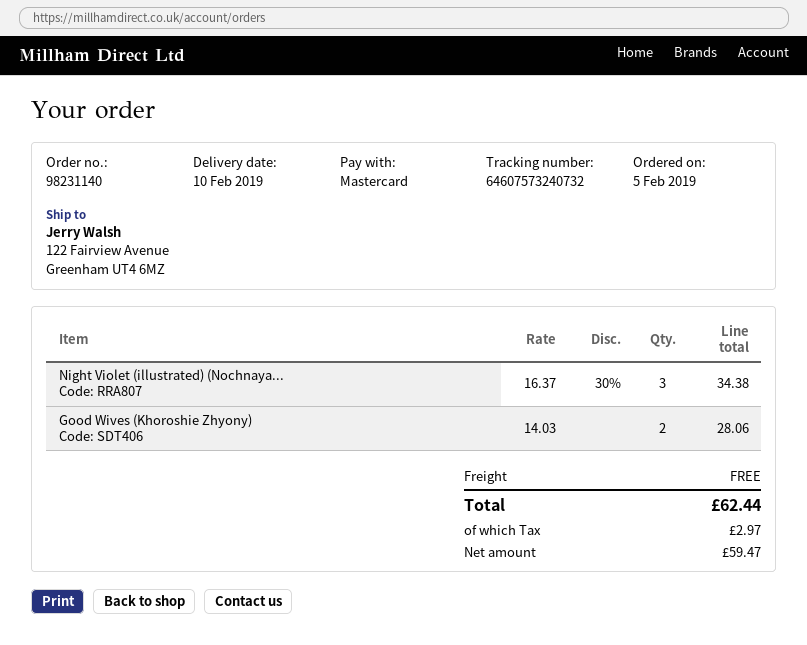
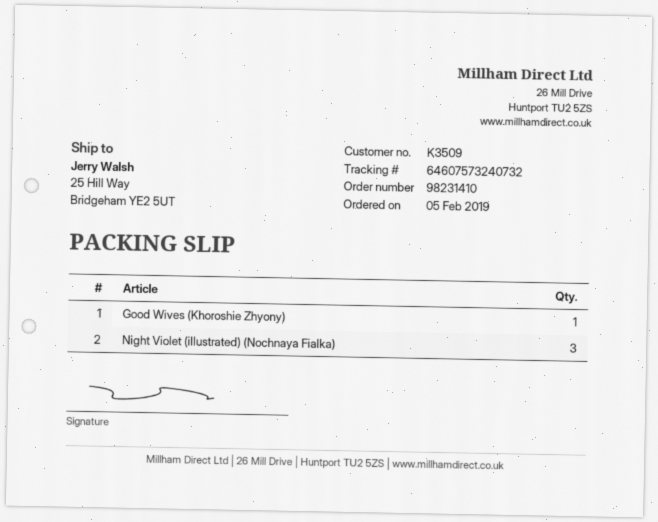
order number: 98231140 -> 98231410
ship to: 122 Fairview Avenue, Greenham UT4 6MZ -> 25 Hill Way, Bridgeham YE2 5UT
Good Wives (Khoroshie Zhyony): 2 -> 1

